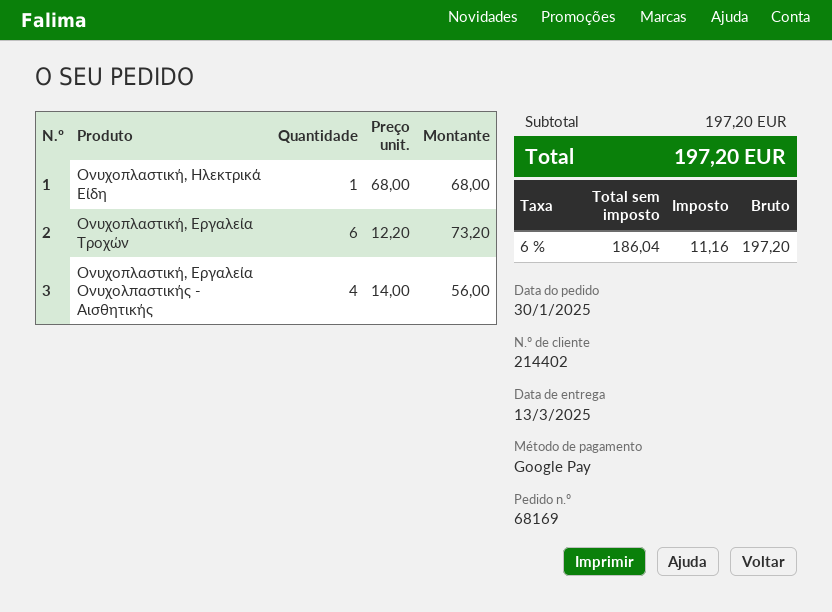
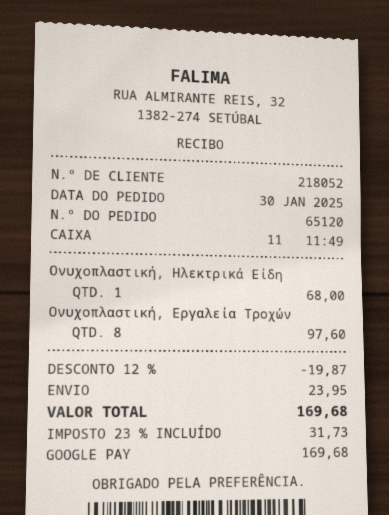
order number: 68169 -> 65120
customer number: 214402 -> 218052
Ονυχοπλαστική, Εργαλεία Τροχών: 6 for 73.20 -> 8 for 97.60
Ονυχοπλαστική, Εργαλεία Ονυχολπαστικής - Αισθητικής: 4 for 56.00 -> none
discount: none -> 12% = 19.87
shipping: none -> 23.95
tax: 6% = 11.16 -> 23% = 31.73
total: 197.20 -> 169.68

